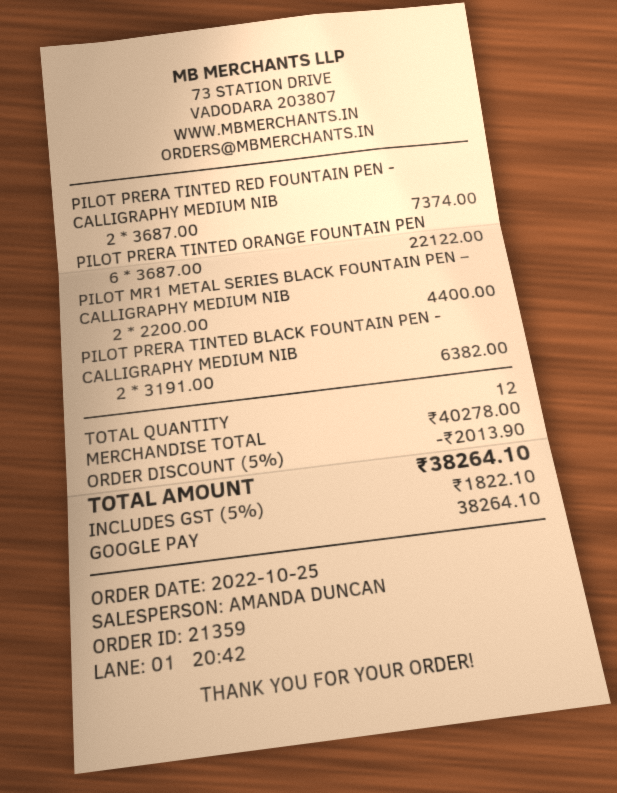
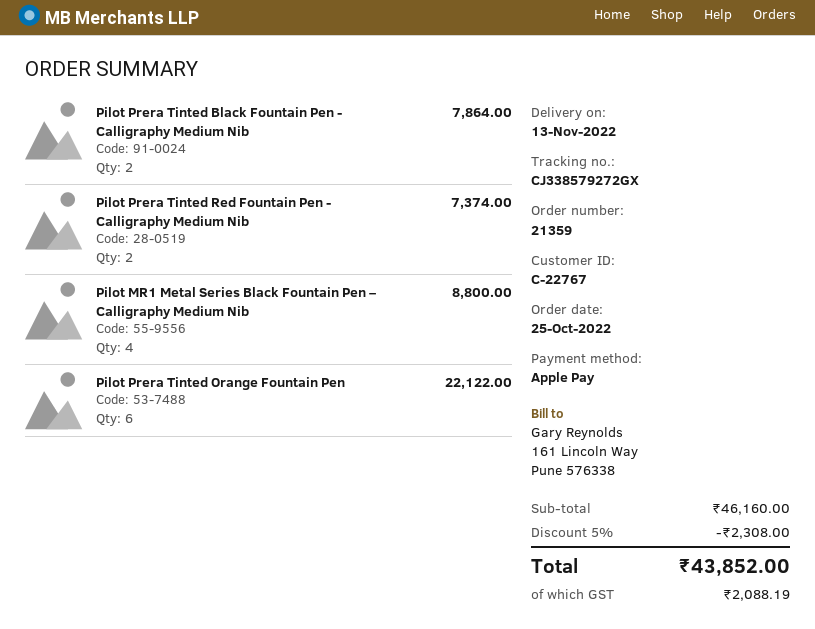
payment method: Google Pay -> Apple Pay
PILOT MR1 METAL SERIES BLACK FOUNTAIN PEN – CALLIGRAPHY MEDIUM NIB: 2 for 4400.00 -> 4 for 8800.00
PILOT PRERA TINTED BLACK FOUNTAIN PEN - CALLIGRAPHY MEDIUM NIB: 2 for 6382.00 -> 2 for 7864.00
subtotal: 40278.00 -> 46160.00
discount: 5% = 2013.90 -> 5% = 2308.00
tax: 1822.10 -> 2088.19
total: 38264.10 -> 43852.00

